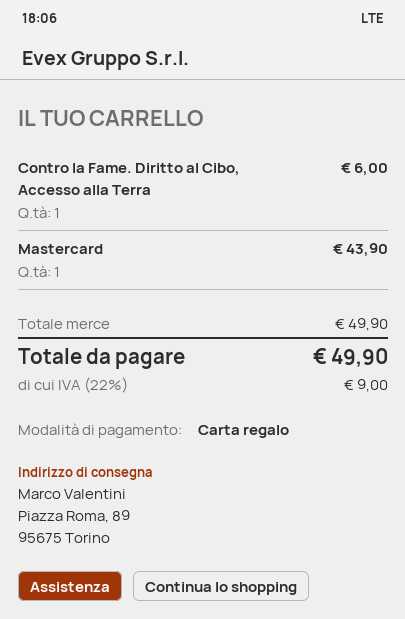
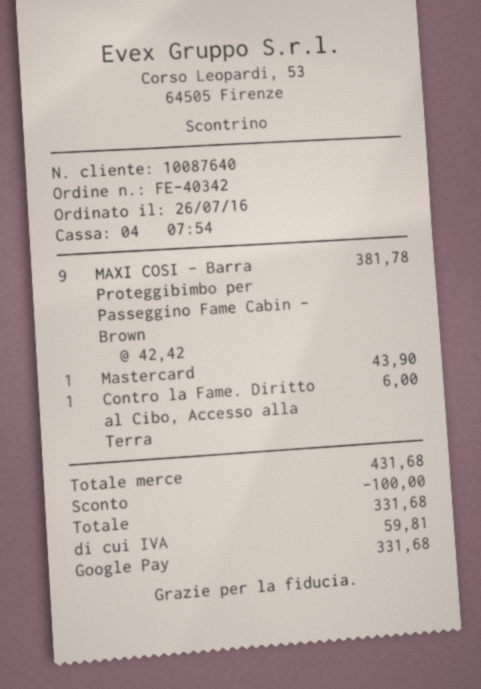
payment method: gift card -> Google Pay
MAXI COSI - Barra Proteggibimbo per Passeggino Fame Cabin - Brown: none -> 9 for 381.78
subtotal: 49.90 -> 431.68
discount: none -> 100.00
tax: 9.00 -> 59.81
total: 49.90 -> 331.68

